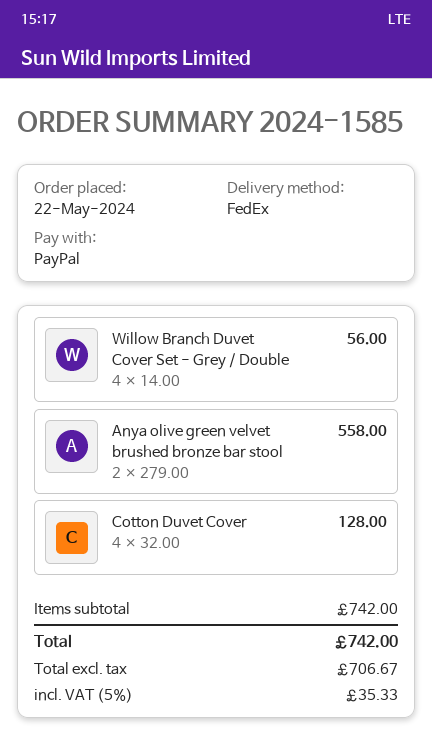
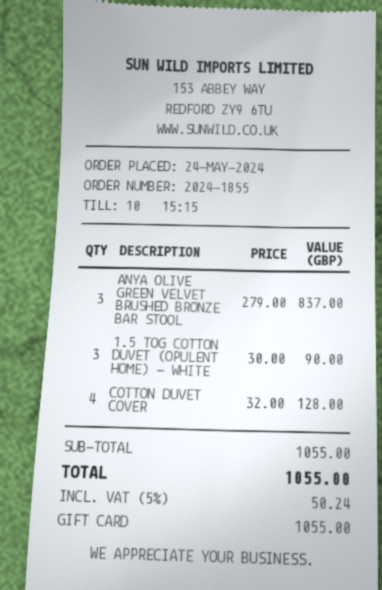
order number: 2024-1585 -> 2024-1855
order date: 2024-05-22 -> 2024-05-24
payment method: PayPal -> gift card
Willow Branch Duvet Cover Set - Grey / Double: 4 x 14.00 = 56.00 -> none
Anya olive green velvet brushed bronze bar stool: 2 x 279.00 = 558.00 -> 3 x 279.00 = 837.00
1.5 TOG COTTON DUVET (OPULENT HOME) - WHITE: none -> 3 x 30.00 = 90.00
subtotal: 742.00 -> 1055.00
tax: 5% = 35.33 -> 5% = 50.24
total: 742.00 -> 1055.00

